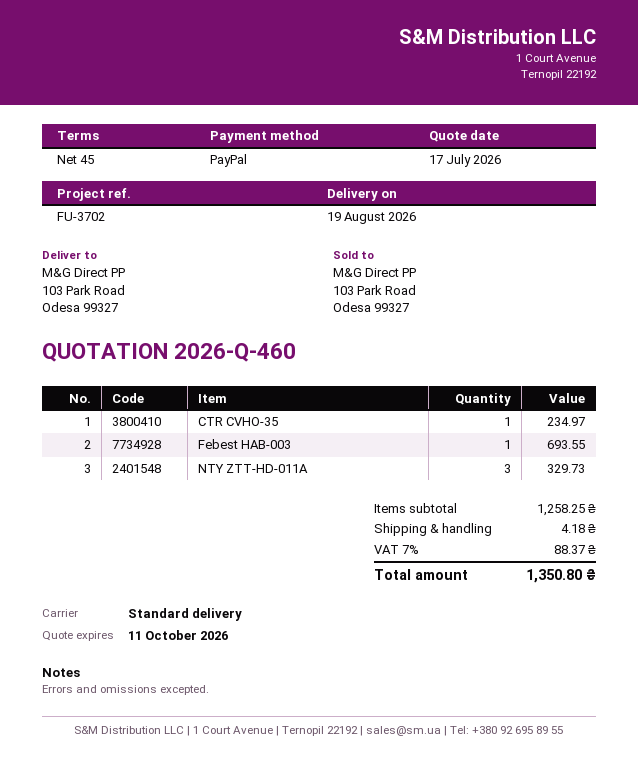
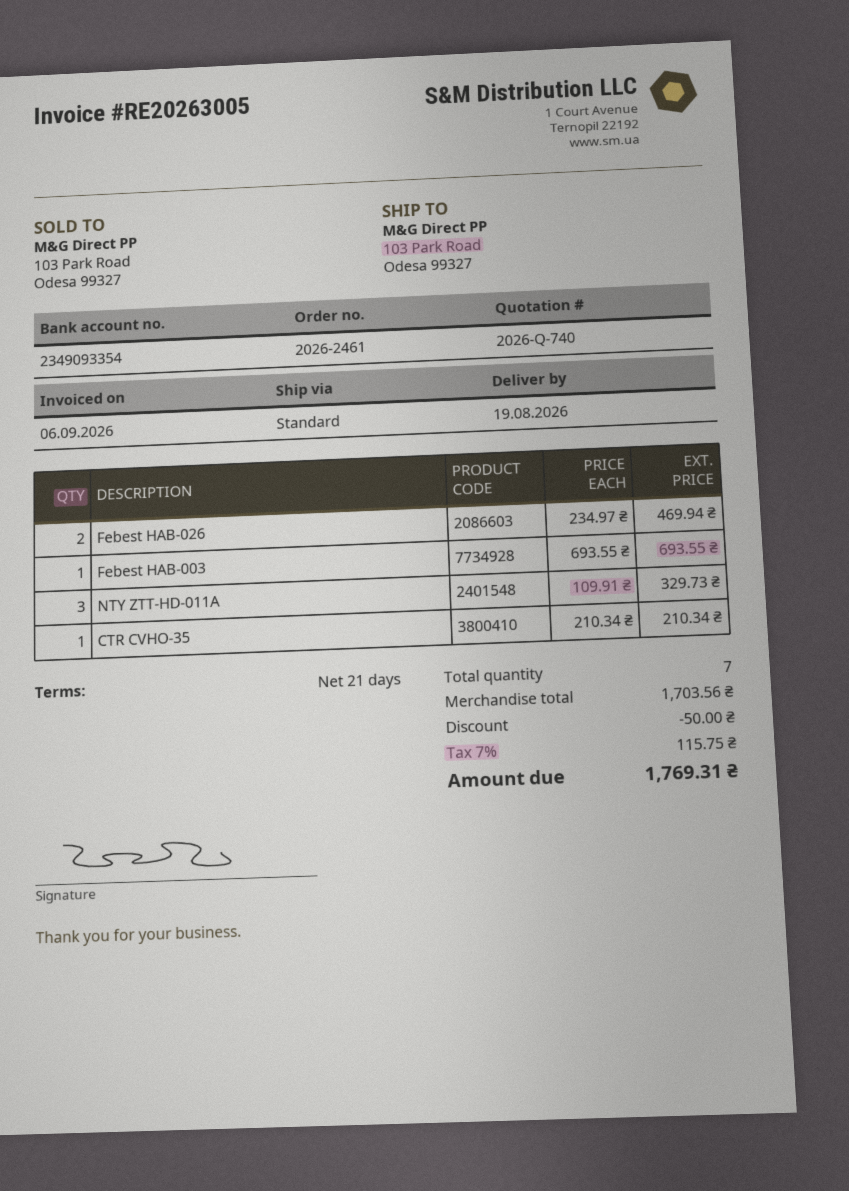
quote number: 2026-Q-460 -> 2026-Q-740
payment terms: 45 days -> 21 days
CTR CVHO-35: 1 for 234.97 -> 1 for 210.34
Febest HAB-026: none -> 2 for 469.94
subtotal: 1258.25 -> 1703.56
discount: none -> 50.00
shipping: 4.18 -> none
tax: 7% = 88.37 -> 7% = 115.75
total: 1350.80 -> 1769.31

